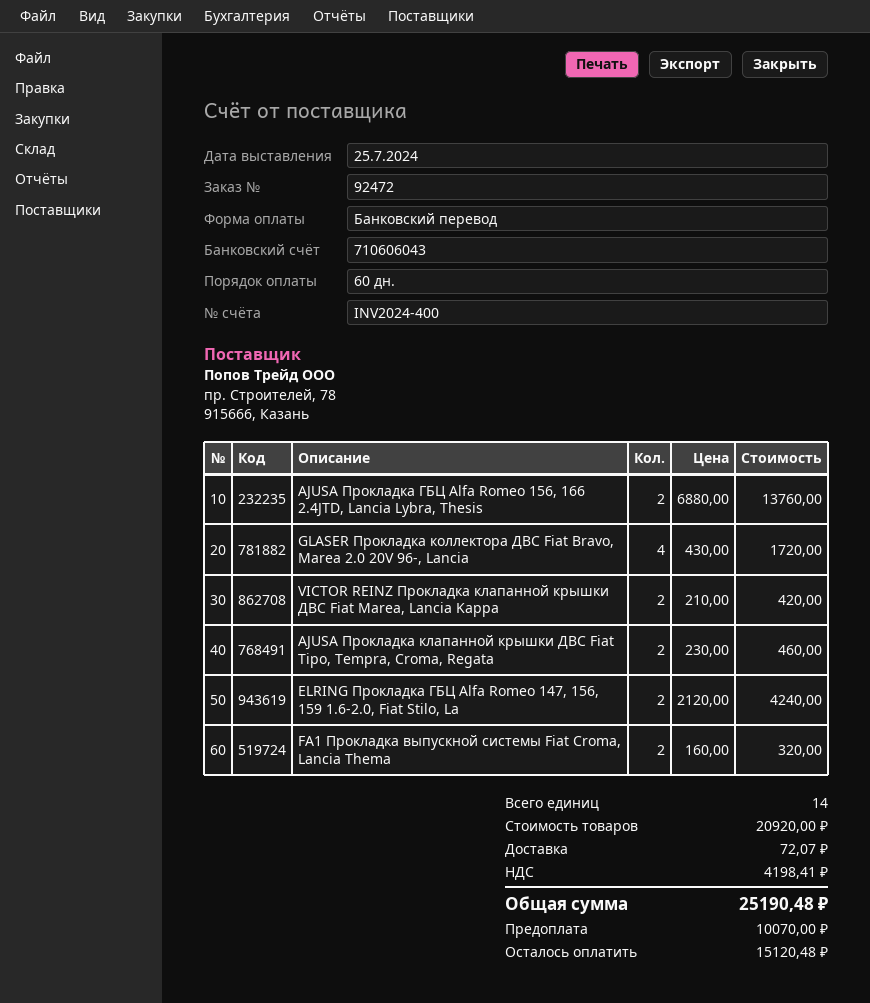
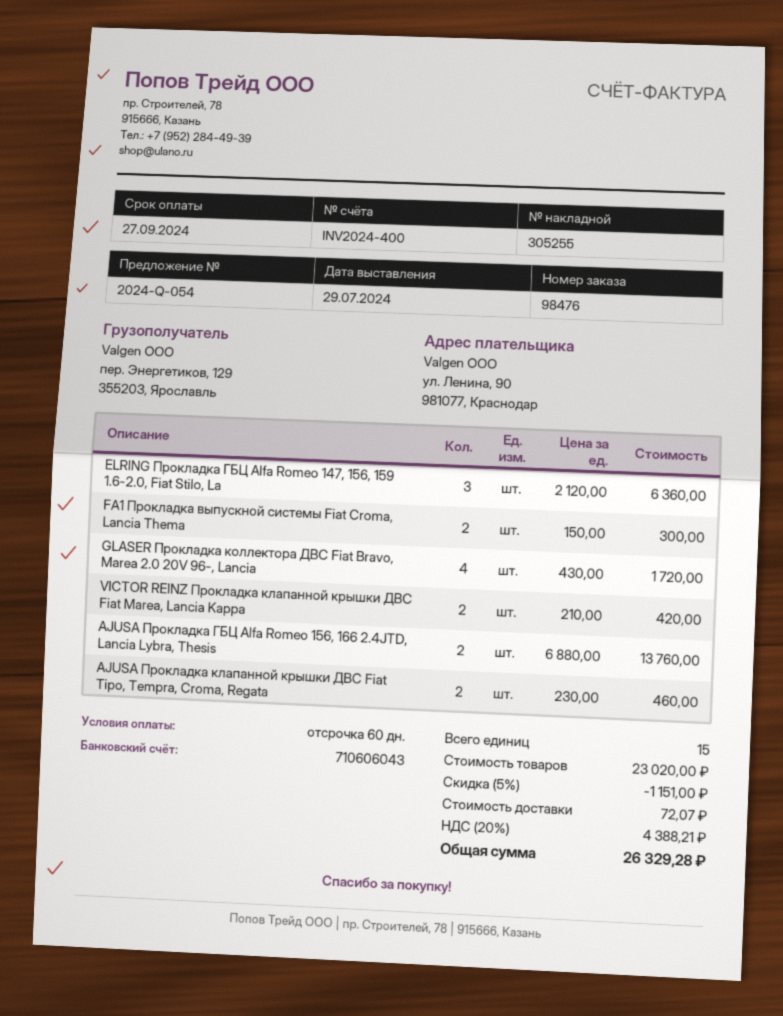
order number: 92472 -> 98476
invoice date: 2024-07-25 -> 2024-07-29
ELRING Прокладка ГБЦ Alfa Romeo 147, 156, 159 1.6-2.0, Fiat Stilo, La: 2 x 2120.00 = 4240.00 -> 3 x 2120.00 = 6360.00
FA1 Прокладка выпускной системы Fiat Croma, Lancia Thema: 2 x 160.00 = 320.00 -> 2 x 150.00 = 300.00
total quantity: 14 -> 15
subtotal: 20920.00 -> 23020.00
discount: none -> 5% = 1151.00
tax: 4198.41 -> 4388.21
total: 25190.48 -> 26329.28

